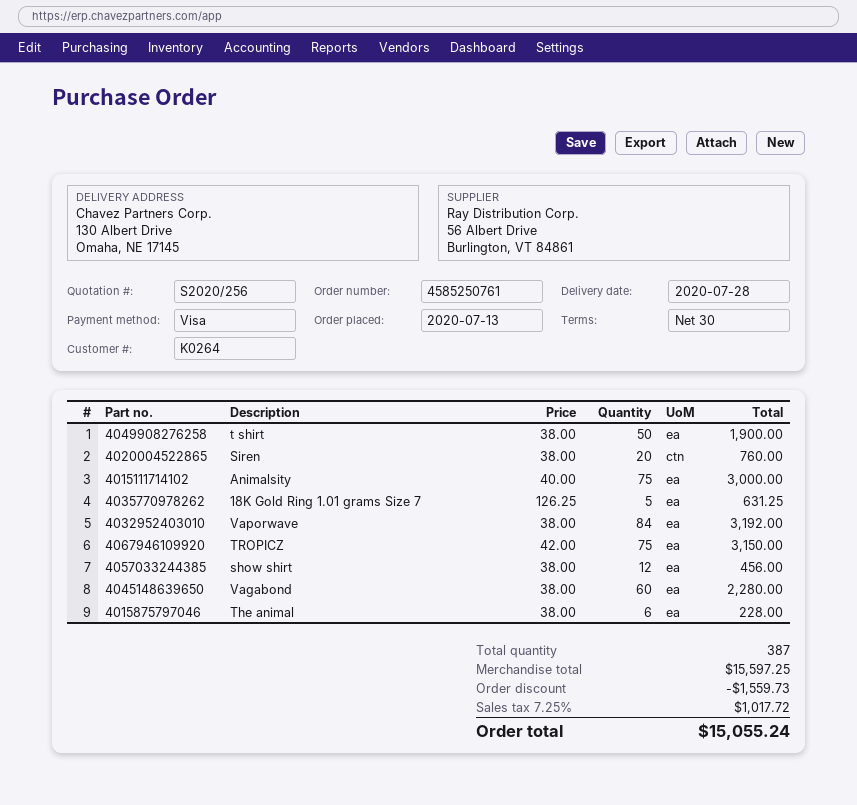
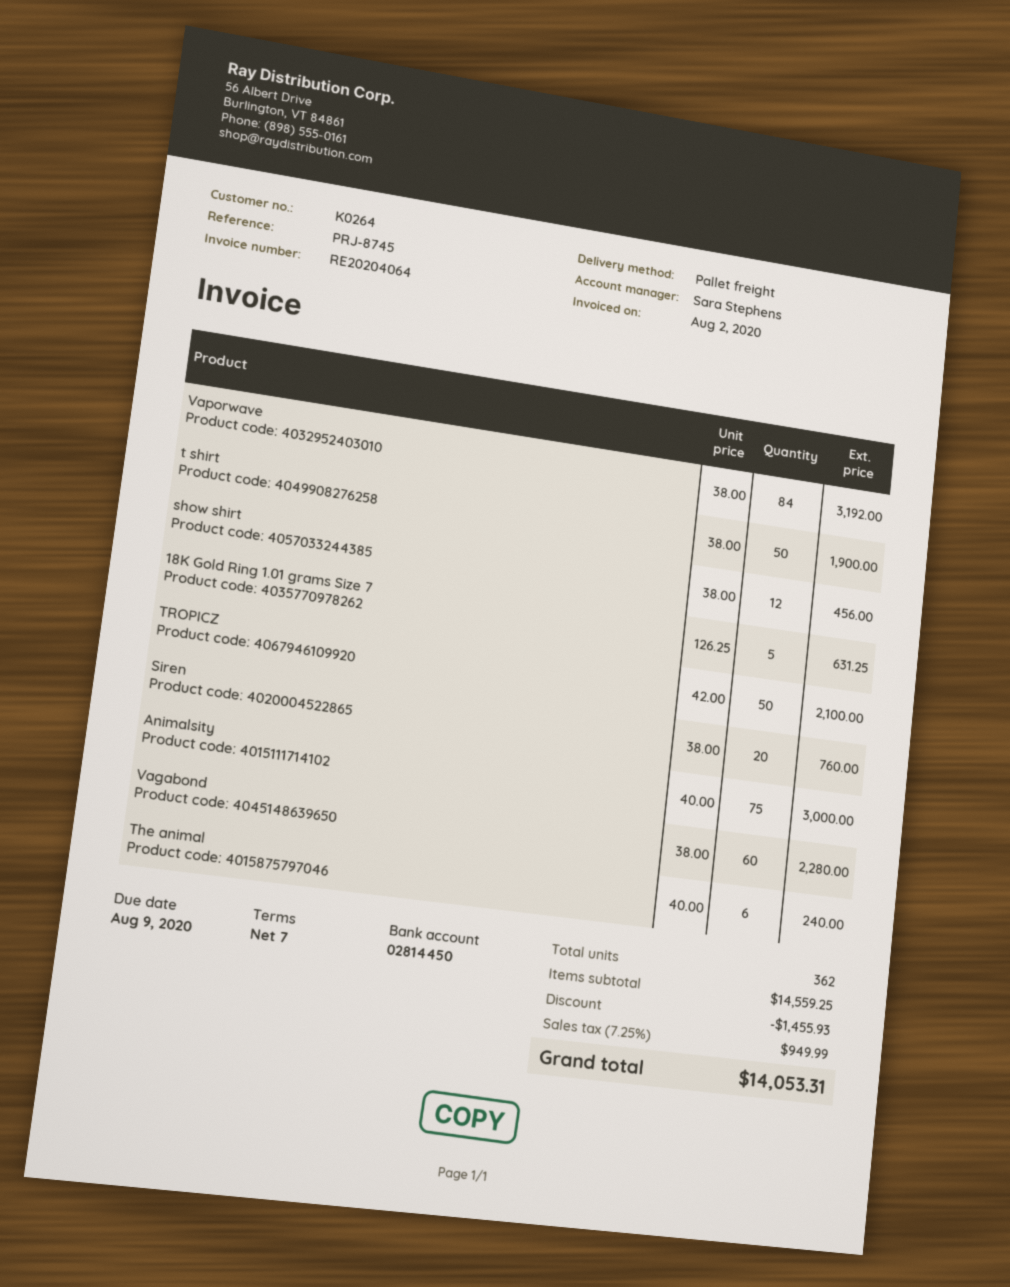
payment terms: 30 days -> 7 days
TROPICZ: 75 x 42.00 = 3150.00 -> 50 x 42.00 = 2100.00
The animal: 6 x 38.00 = 228.00 -> 6 x 40.00 = 240.00
total quantity: 387 -> 362
subtotal: 15597.25 -> 14559.25
discount: 1559.73 -> 1455.93
tax: 7.25% = 1017.72 -> 7.25% = 949.99
total: 15055.24 -> 14053.31

